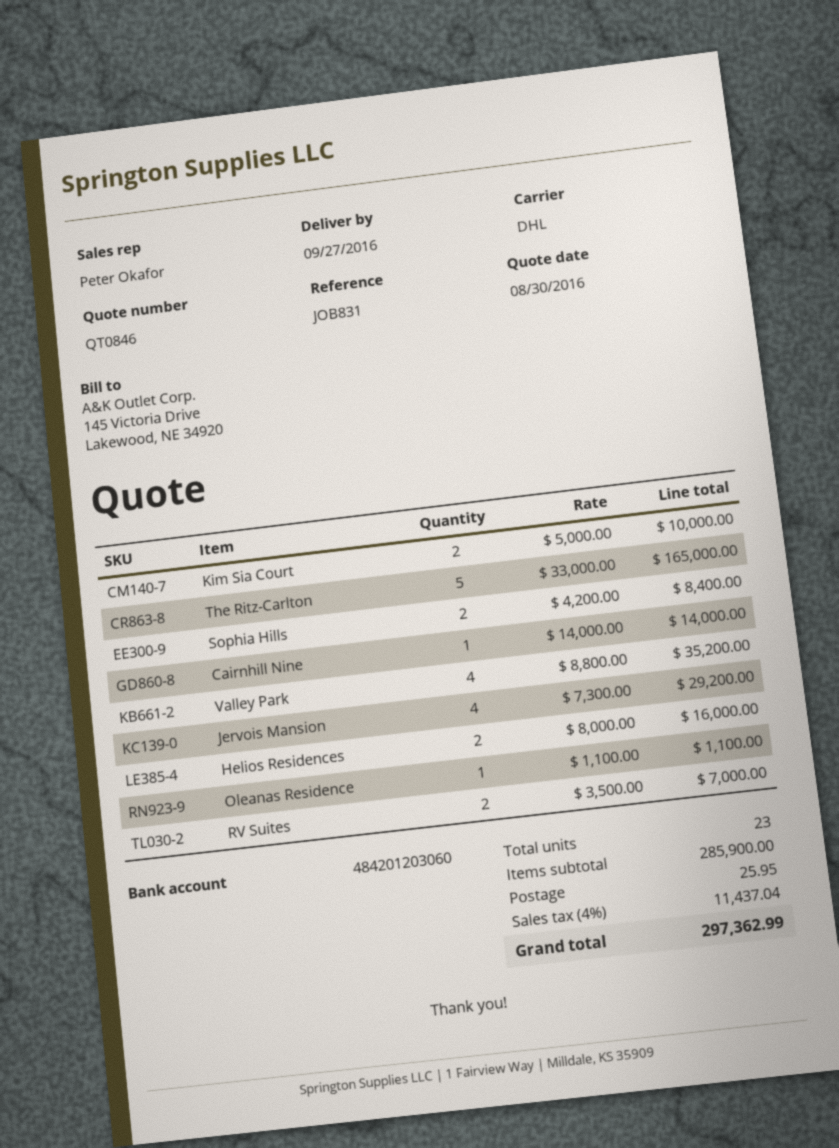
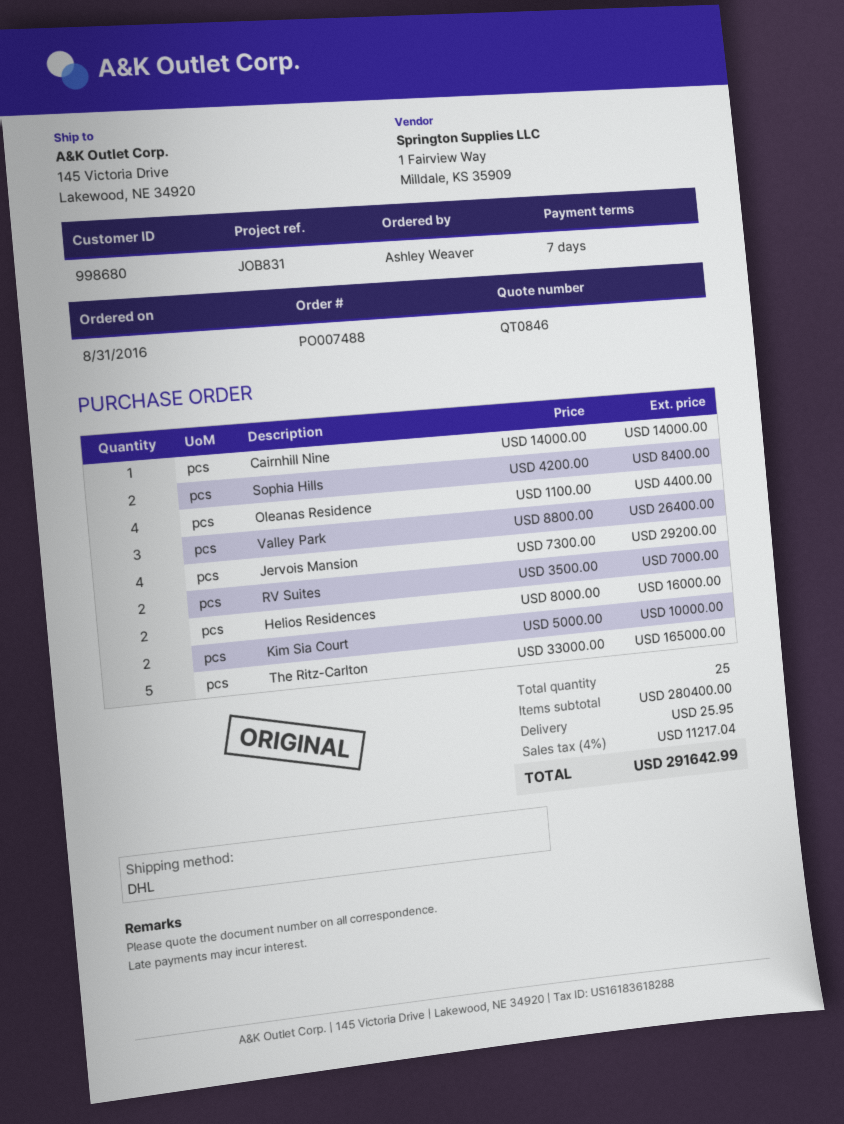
Valley Park: 4 x 8800.00 = 35200.00 -> 3 x 8800.00 = 26400.00
Oleanas Residence: 1 x 1100.00 = 1100.00 -> 4 x 1100.00 = 4400.00
total quantity: 23 -> 25
subtotal: 285900.00 -> 280400.00
tax: 4% = 11437.04 -> 4% = 11217.04
total: 297362.99 -> 291642.99

